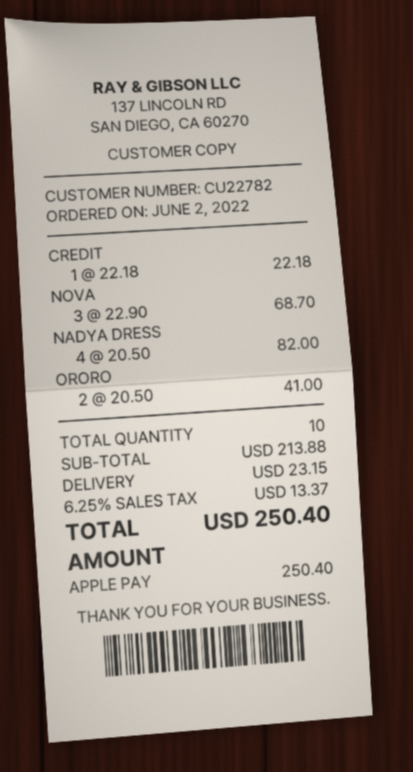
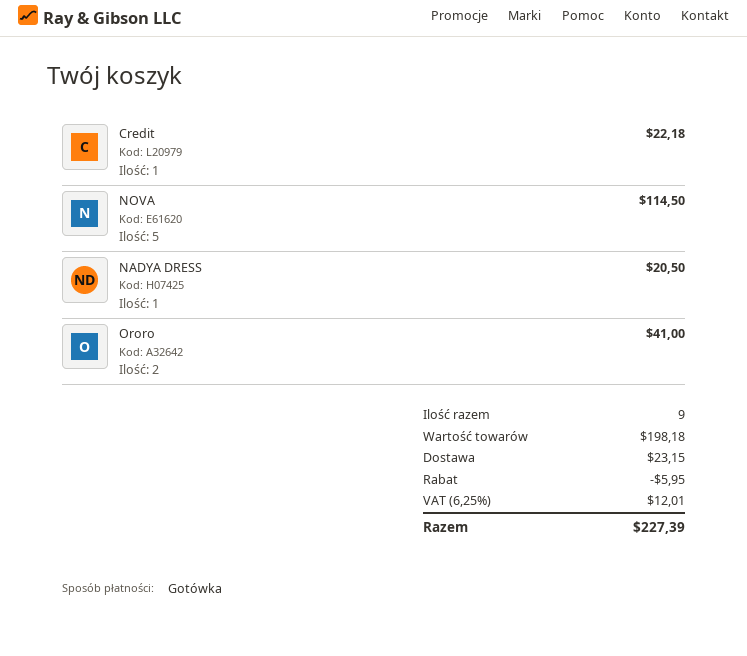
payment method: Apple Pay -> cash
NOVA: 3 for 68.70 -> 5 for 114.50
NADYA DRESS: 4 for 82.00 -> 1 for 20.50
total quantity: 10 -> 9
subtotal: 213.88 -> 198.18
discount: none -> 5.95
tax: 6.25% = 13.37 -> 6.25% = 12.01
total: 250.40 -> 227.39

